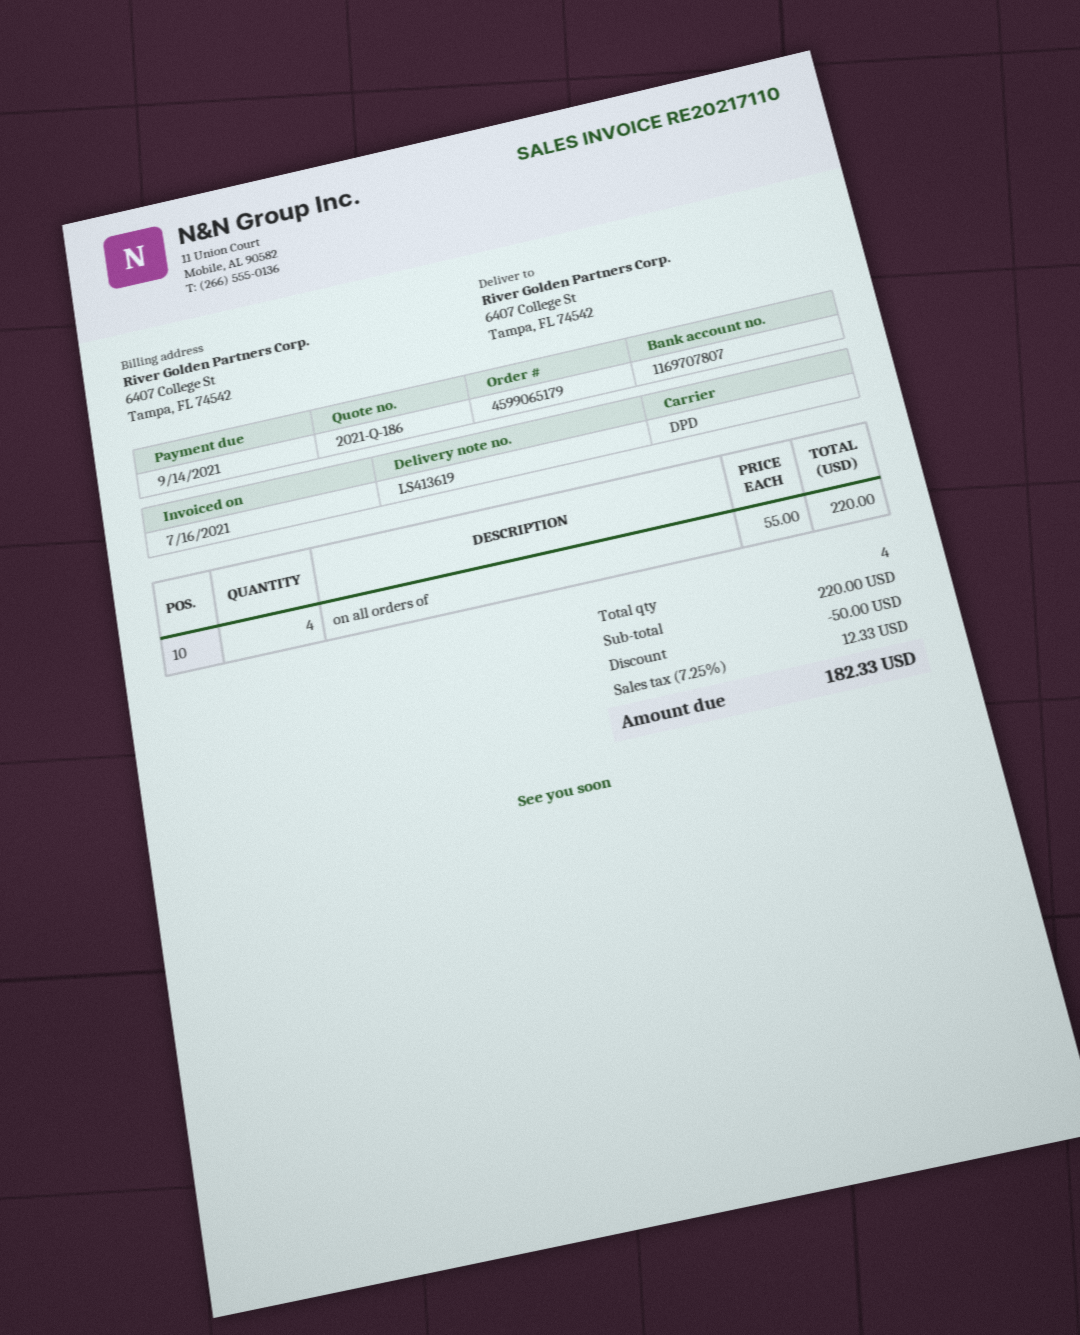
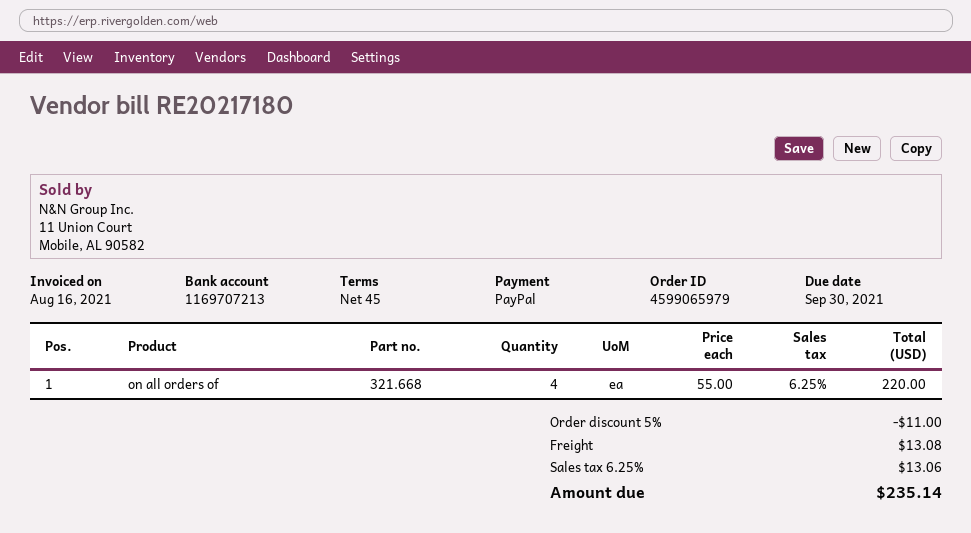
order number: 4599065179 -> 4599065979
invoice number: RE20217110 -> RE20217180
invoice date: 2021-07-16 -> 2021-08-16
due date: 2021-09-14 -> 2021-09-30
bank account: 1169707807 -> 1169707213
discount: 50.00 -> 11.00
shipping: none -> 13.08
tax: 7.25% = 12.33 -> 6.25% = 13.06
total: 182.33 -> 235.14

